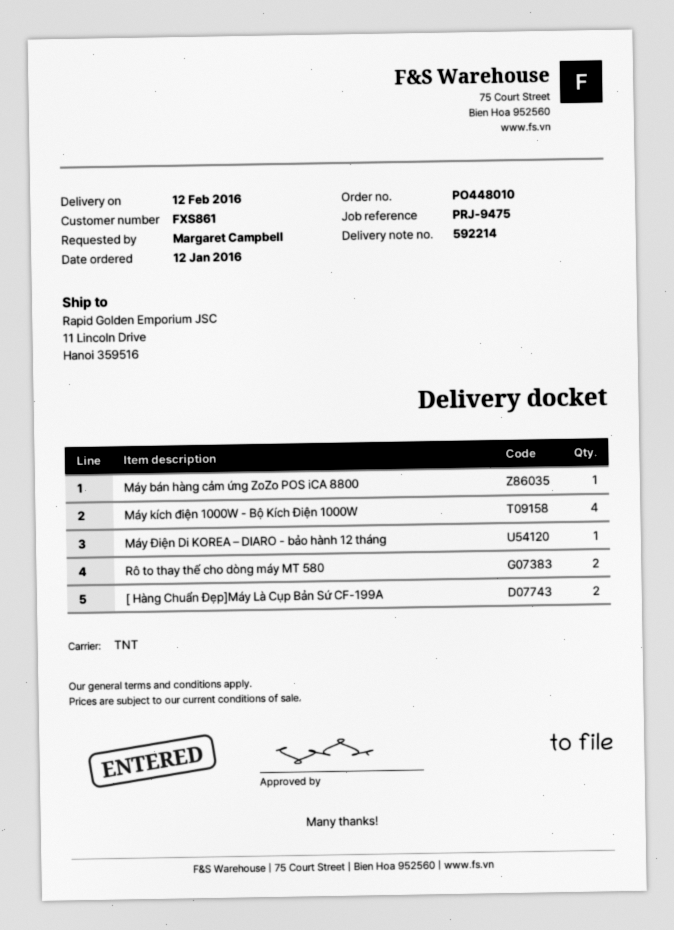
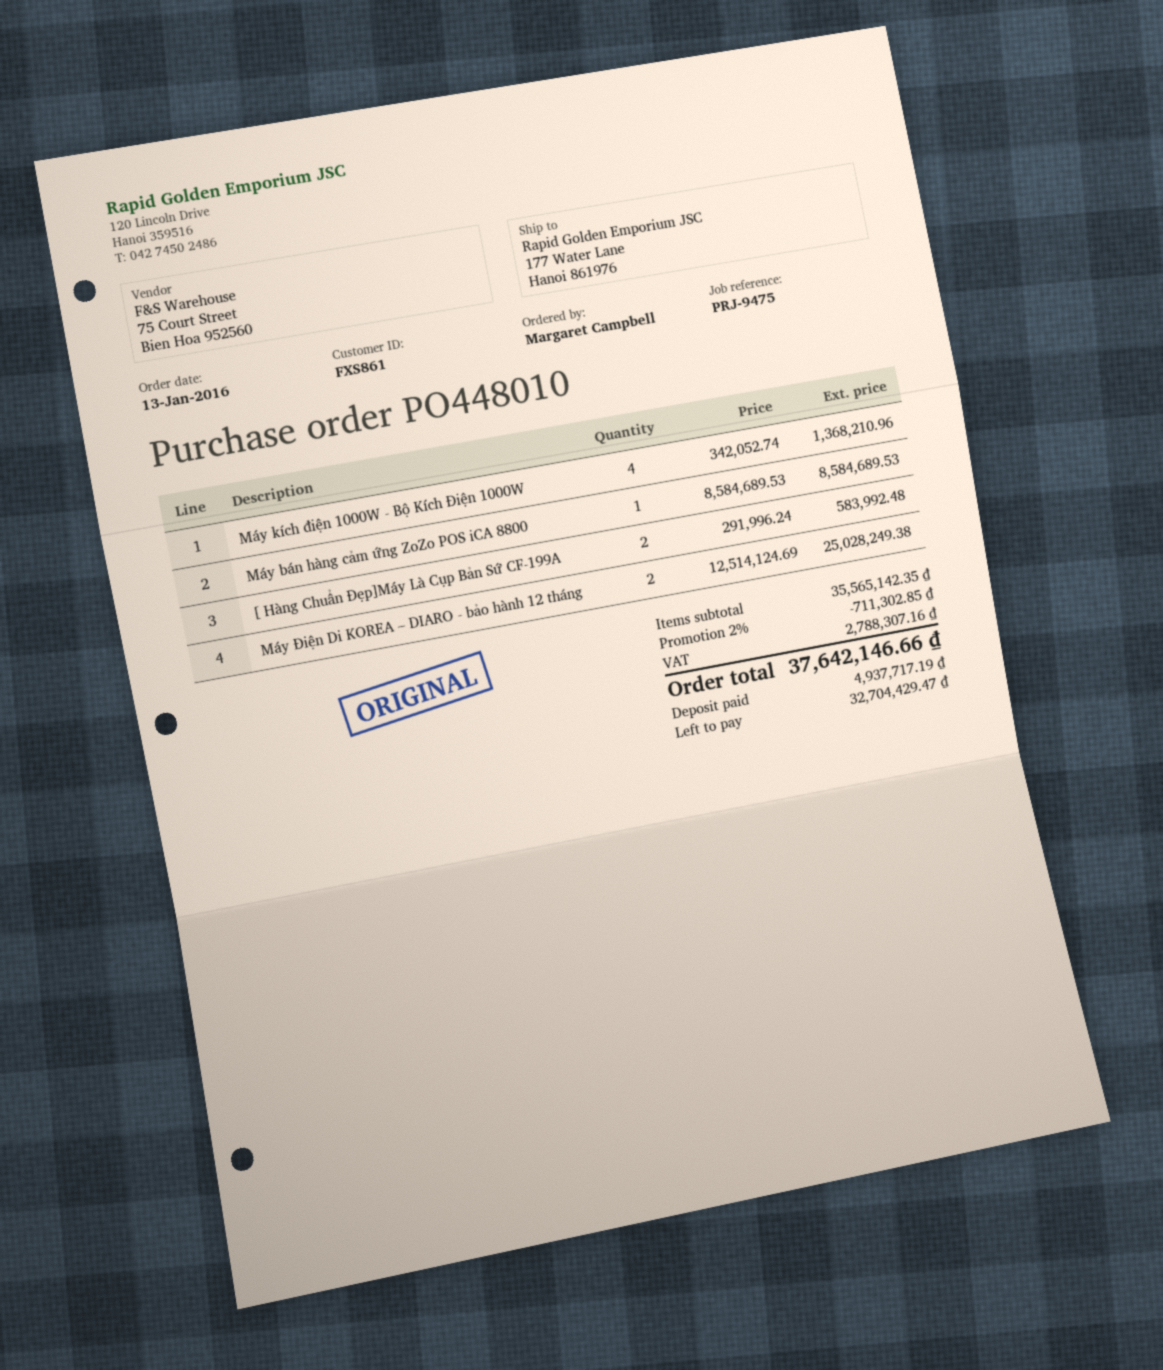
order date: 2016-01-12 -> 2016-01-13
ship to: 11 Lincoln Drive, Hanoi 359516 -> 177 Water Lane, Hanoi 861976
Máy Điện Di KOREA – DIARO - bảo hành 12 tháng: 1 -> 2
Rô to thay thế cho dòng máy MT 580: 2 -> none

